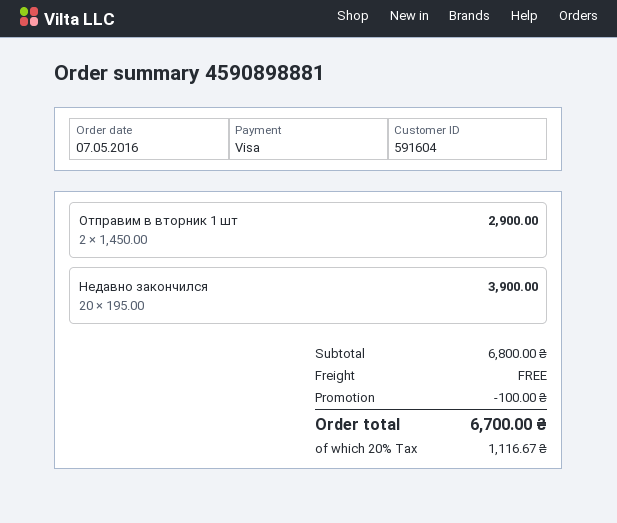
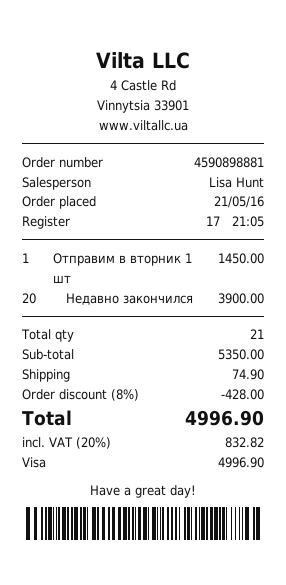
order date: 2016-05-07 -> 2016-05-21
Отправим в вторник 1 шт: 2 for 2900.00 -> 1 for 1450.00
subtotal: 6800.00 -> 5350.00
discount: 100.00 -> 428.00
shipping: 0.00 -> 74.90
tax: 20% = 1116.67 -> 20% = 832.82
total: 6700.00 -> 4996.90

